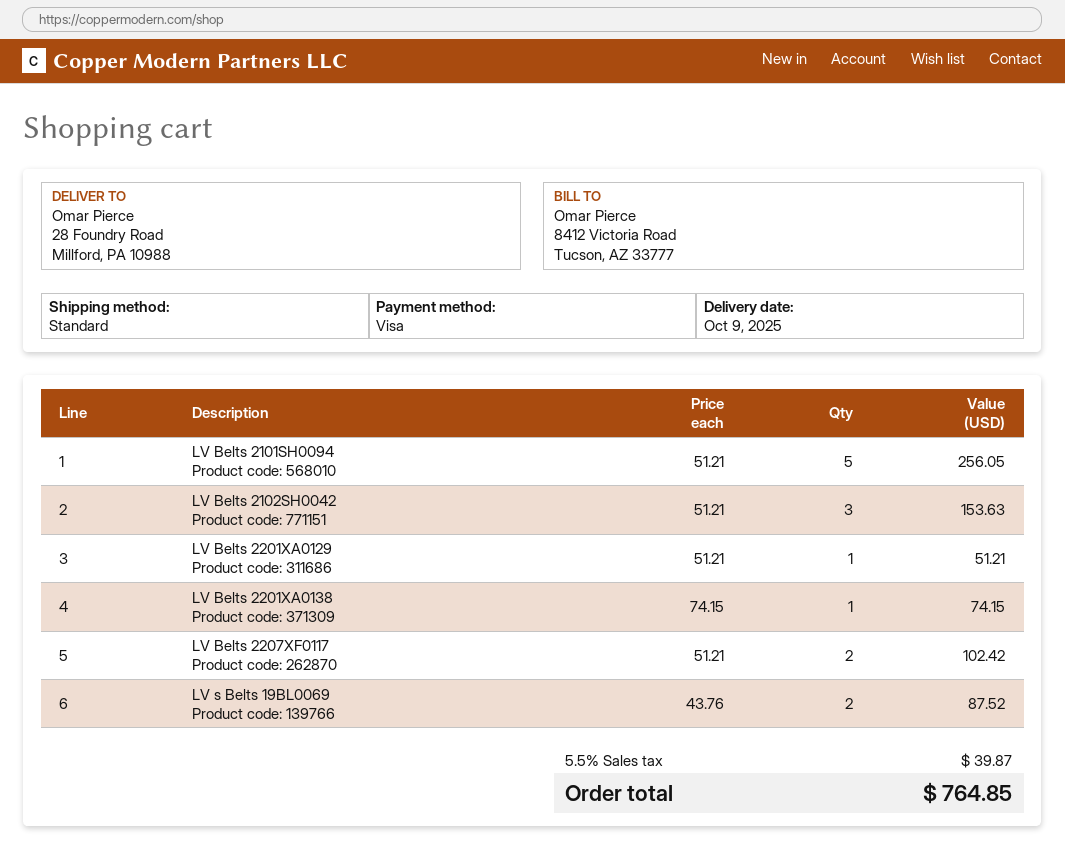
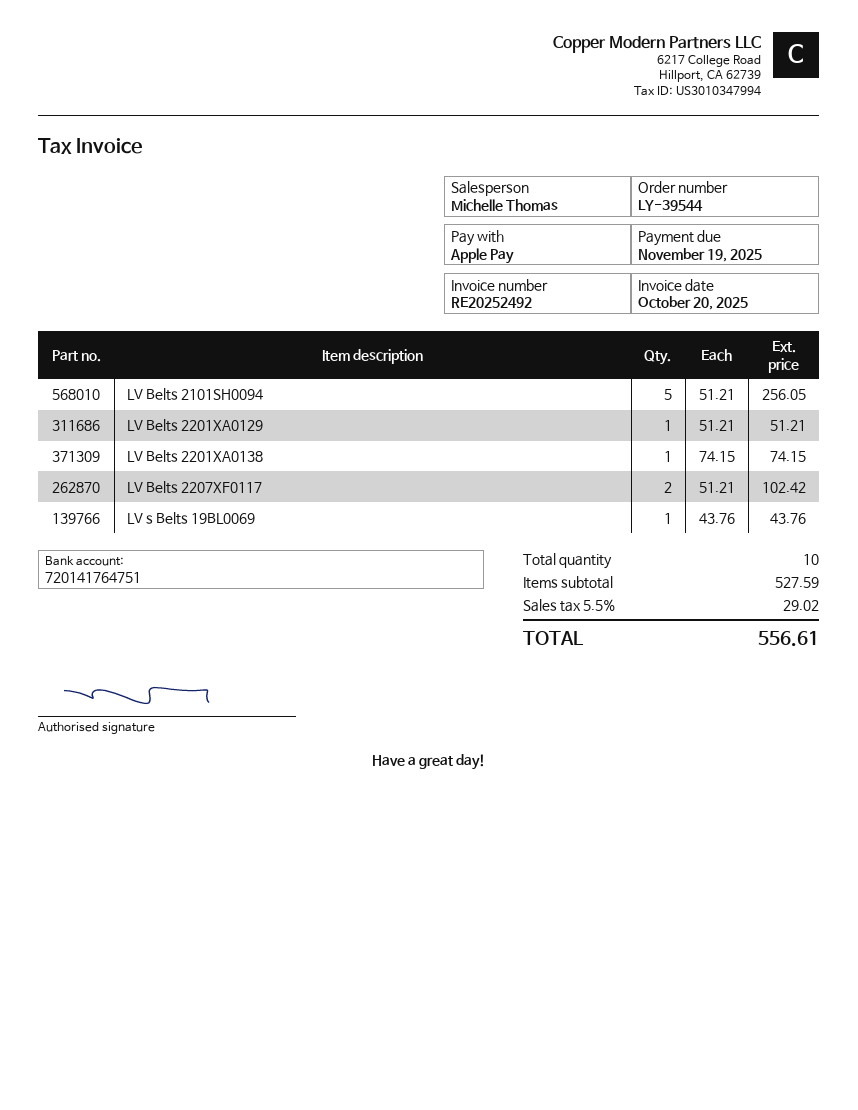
payment method: Visa -> Apple Pay
LV Belts 2102SH0042: 3 x 51.21 = 153.63 -> none
LV s Belts 19BL0069: 2 x 43.76 = 87.52 -> 1 x 43.76 = 43.76
tax: 5.5% = 39.87 -> 5.5% = 29.02
total: 764.85 -> 556.61

